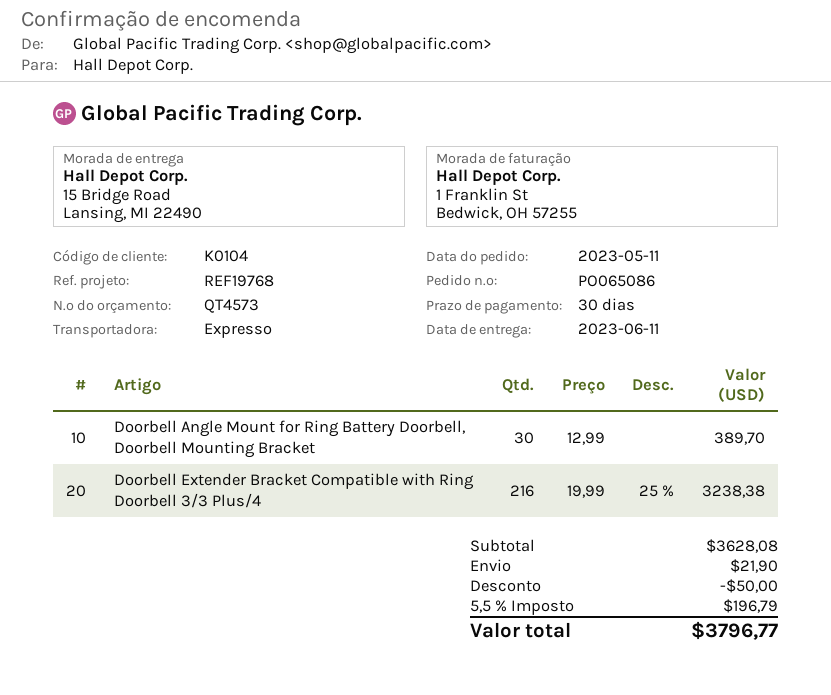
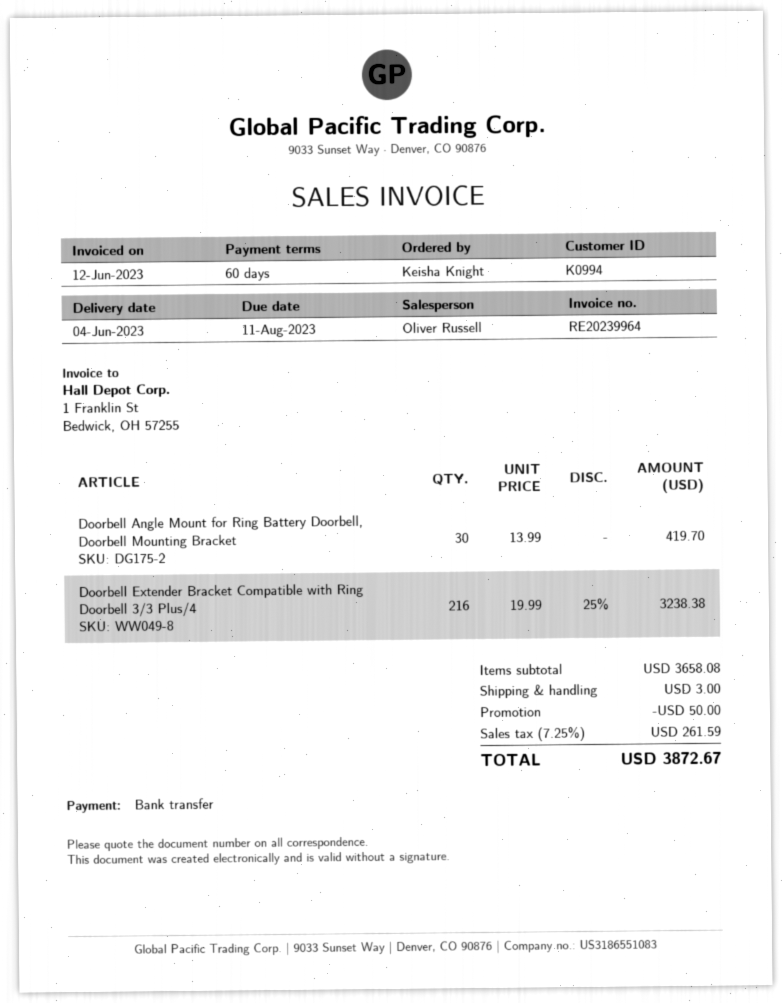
delivery date: 2023-06-11 -> 2023-06-04
payment terms: 30 days -> 60 days
customer number: K0104 -> K0994
Doorbell Angle Mount for Ring Battery Doorbell, Doorbell Mounting Bracket: 30 x 12.99 = 389.70 -> 30 x 13.99 = 419.70
subtotal: 3628.08 -> 3658.08
shipping: 21.90 -> 3.00
tax: 5.5% = 196.79 -> 7.25% = 261.59
total: 3796.77 -> 3872.67

